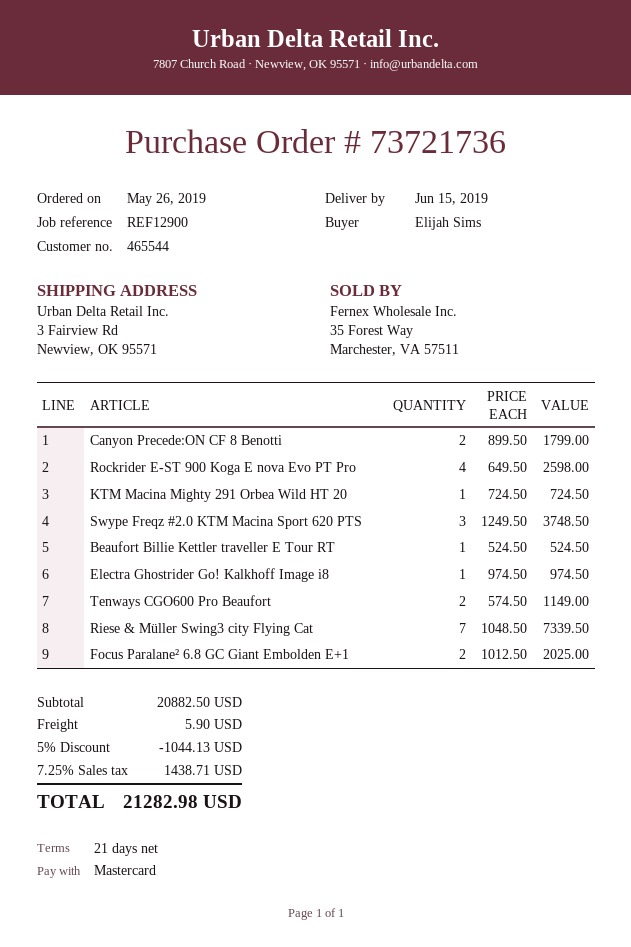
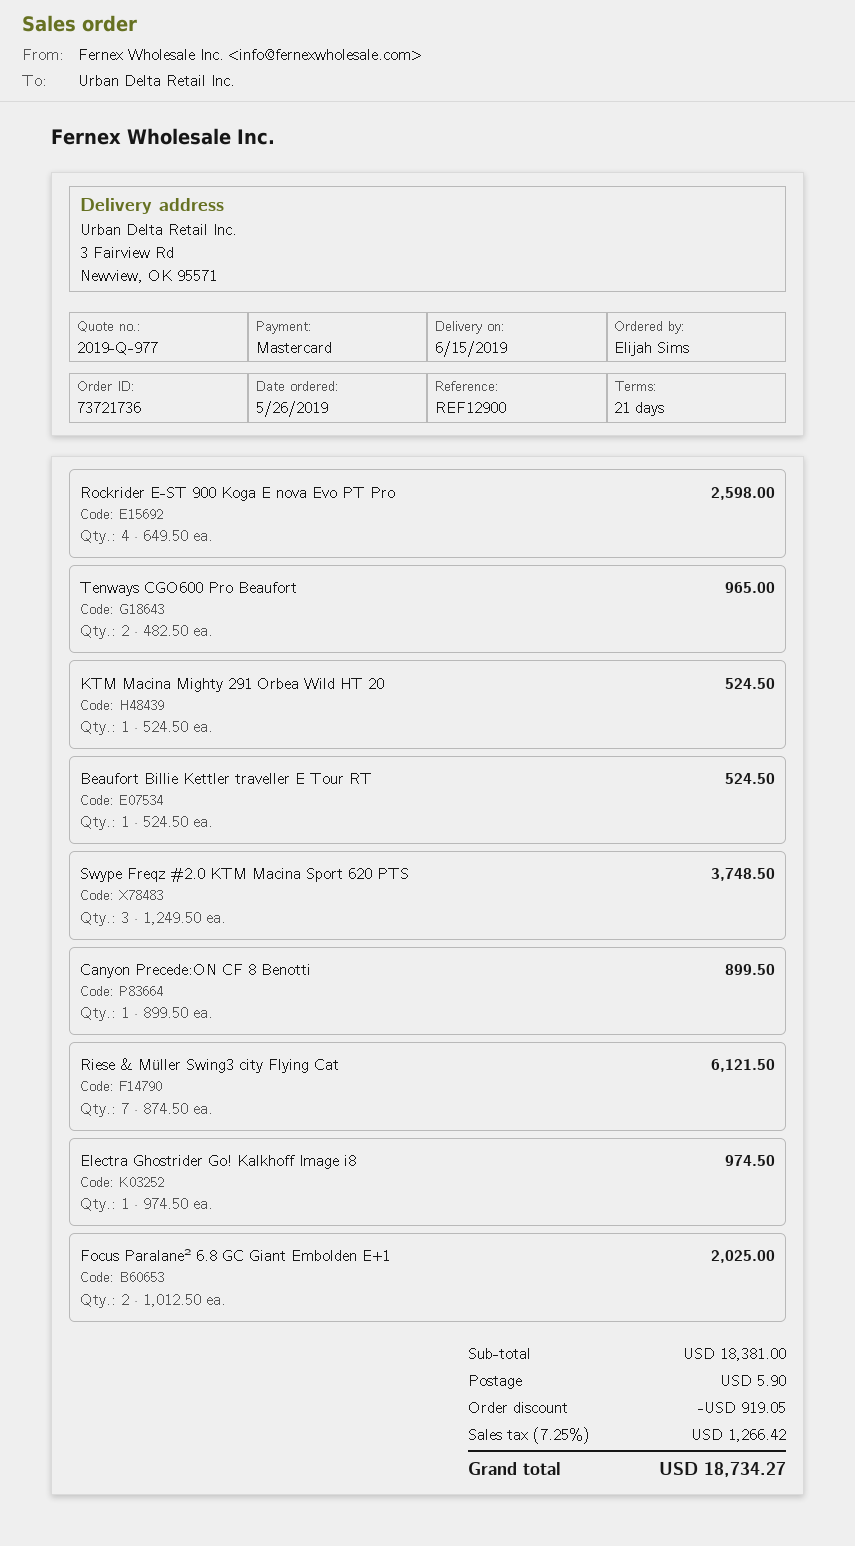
Canyon Precede:ON CF 8 Benotti: 2 x 899.50 = 1799.00 -> 1 x 899.50 = 899.50
KTM Macina Mighty 291 Orbea Wild HT 20: 1 x 724.50 = 724.50 -> 1 x 524.50 = 524.50
Tenways CGO600 Pro Beaufort: 2 x 574.50 = 1149.00 -> 2 x 482.50 = 965.00
Riese & Müller Swing3 city Flying Cat: 7 x 1048.50 = 7339.50 -> 7 x 874.50 = 6121.50
subtotal: 20882.50 -> 18381.00
discount: 1044.13 -> 919.05
tax: 7.25% = 1438.71 -> 7.25% = 1266.42
total: 21282.98 -> 18734.27

